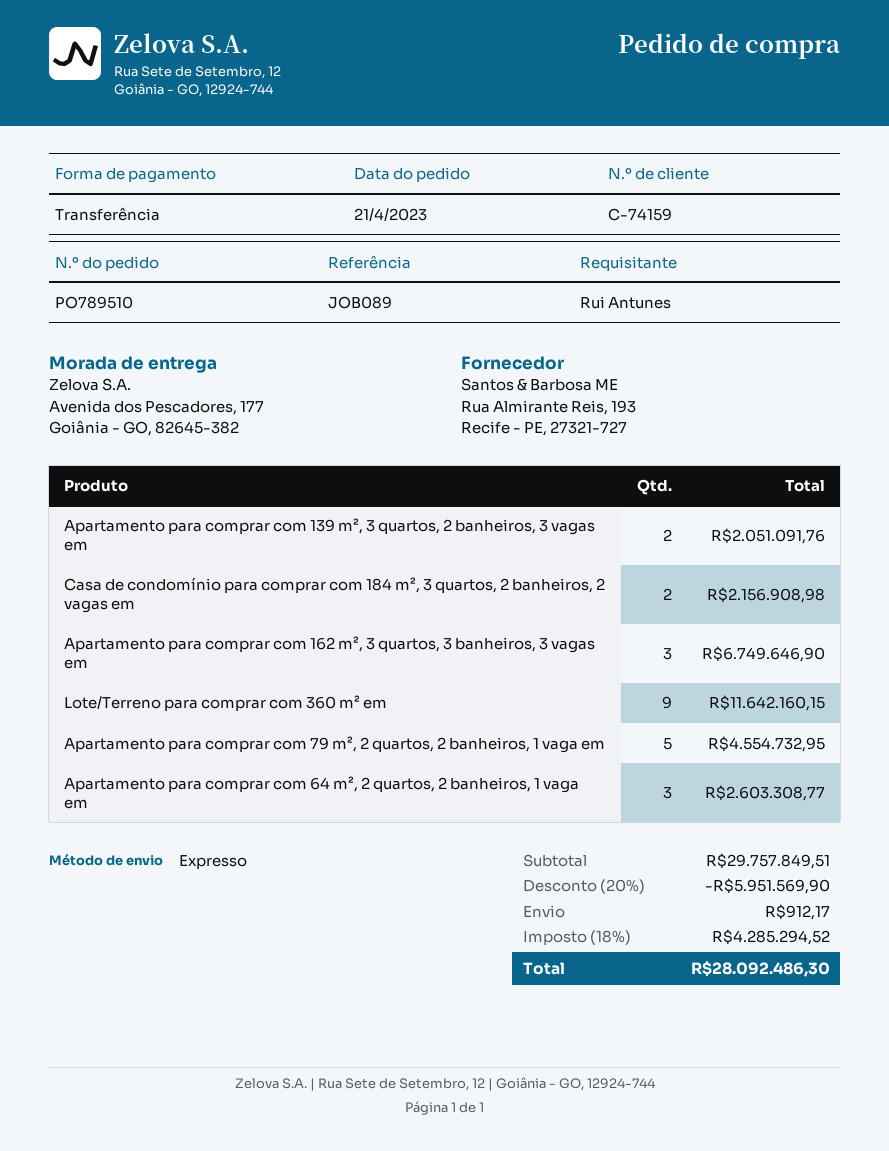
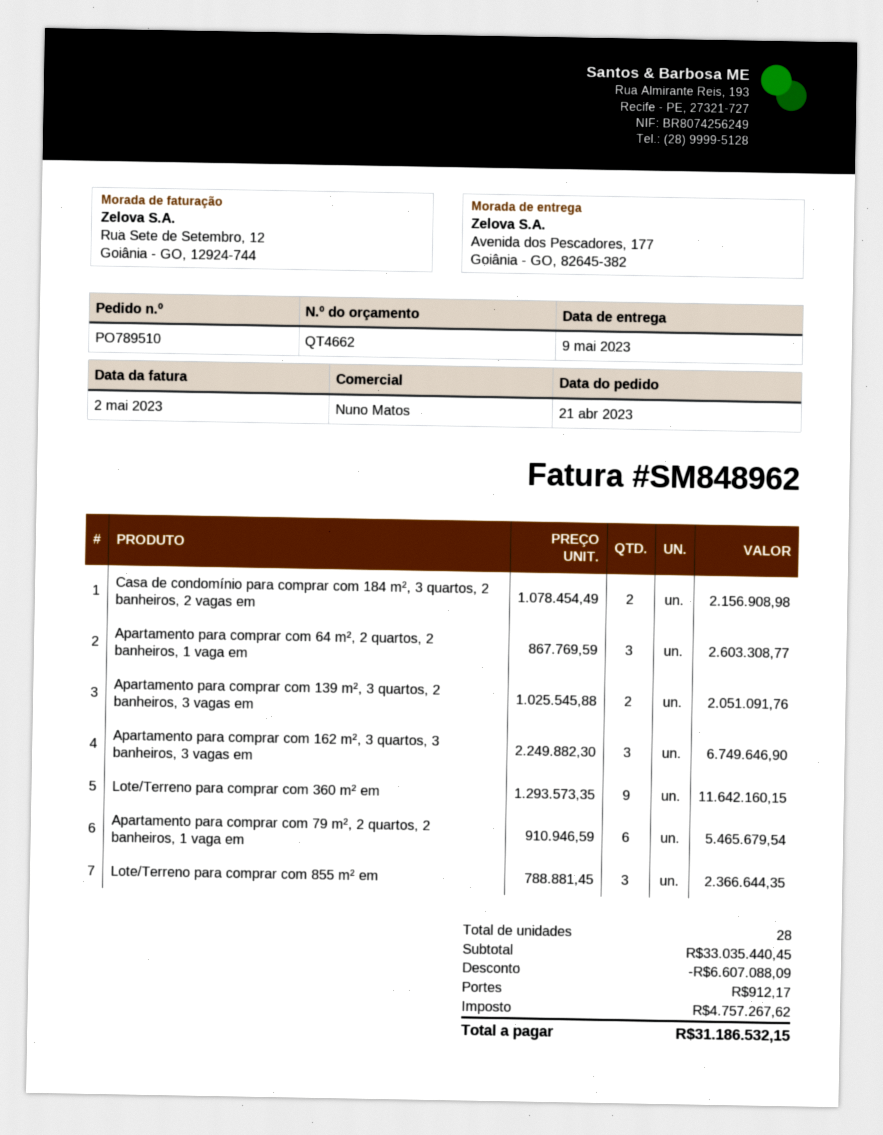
Apartamento para comprar com 79 m², 2 quartos, 2 banheiros, 1 vaga em: 5 for 4554732.95 -> 6 for 5465679.54
Lote/Terreno para comprar com 855 m² em: none -> 3 for 2366644.35
subtotal: 29757849.51 -> 33035440.45
discount: 5951569.90 -> 6607088.09
tax: 4285294.52 -> 4757267.62
total: 28092486.30 -> 31186532.15

